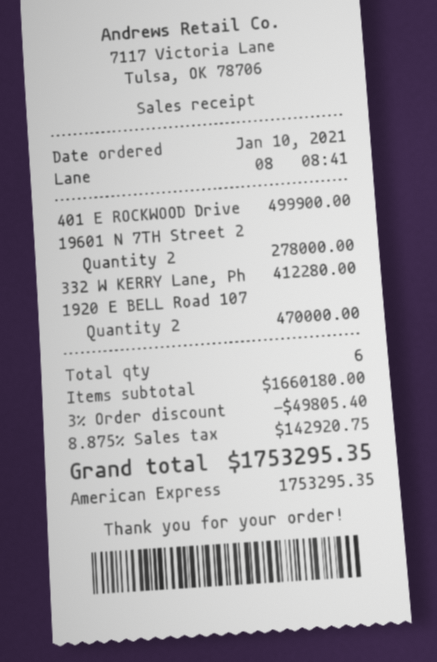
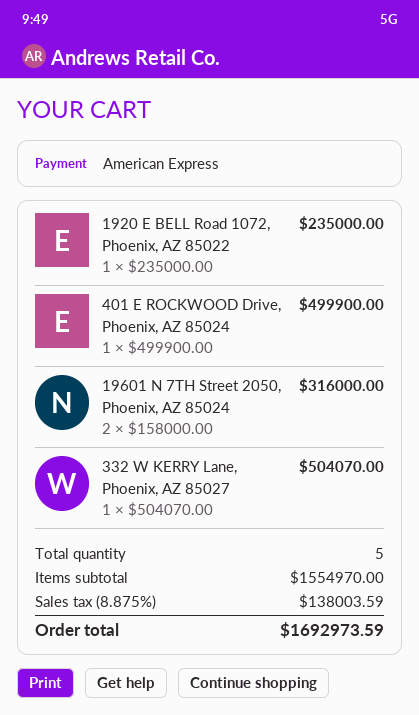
19601 N 7TH Street 2: 2 for 278000.00 -> 2 for 316000.00
332 W KERRY Lane, Ph: 1 for 412280.00 -> 1 for 504070.00
1920 E BELL Road 107: 2 for 470000.00 -> 1 for 235000.00
total quantity: 6 -> 5
subtotal: 1660180.00 -> 1554970.00
discount: 3% = 49805.40 -> none
tax: 8.875% = 142920.75 -> 8.875% = 138003.59
total: 1753295.35 -> 1692973.59

